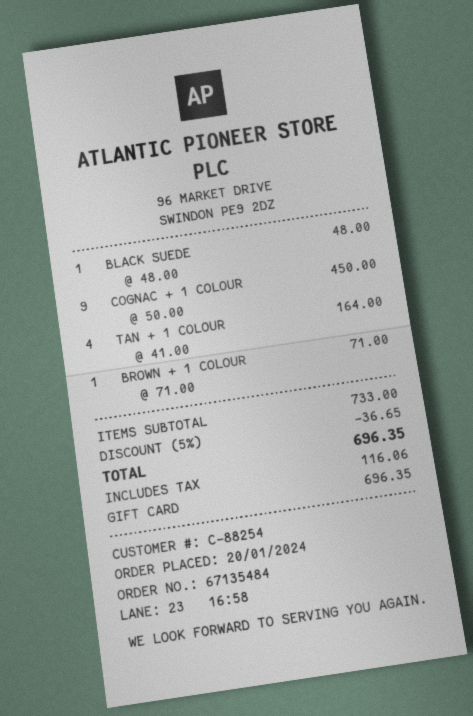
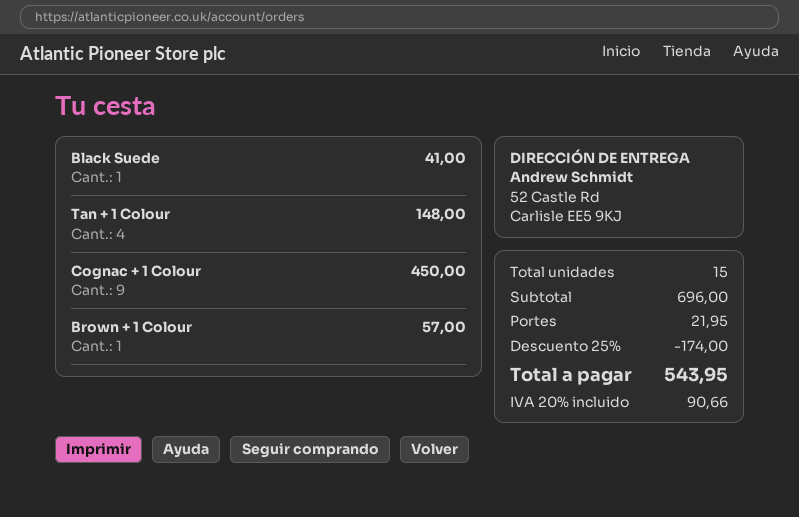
BLACK SUEDE: 1 for 48.00 -> 1 for 41.00
TAN + 1 COLOUR: 4 for 164.00 -> 4 for 148.00
BROWN + 1 COLOUR: 1 for 71.00 -> 1 for 57.00
subtotal: 733.00 -> 696.00
discount: 5% = 36.65 -> 25% = 174.00
shipping: none -> 21.95
tax: 116.06 -> 90.66
total: 696.35 -> 543.95

